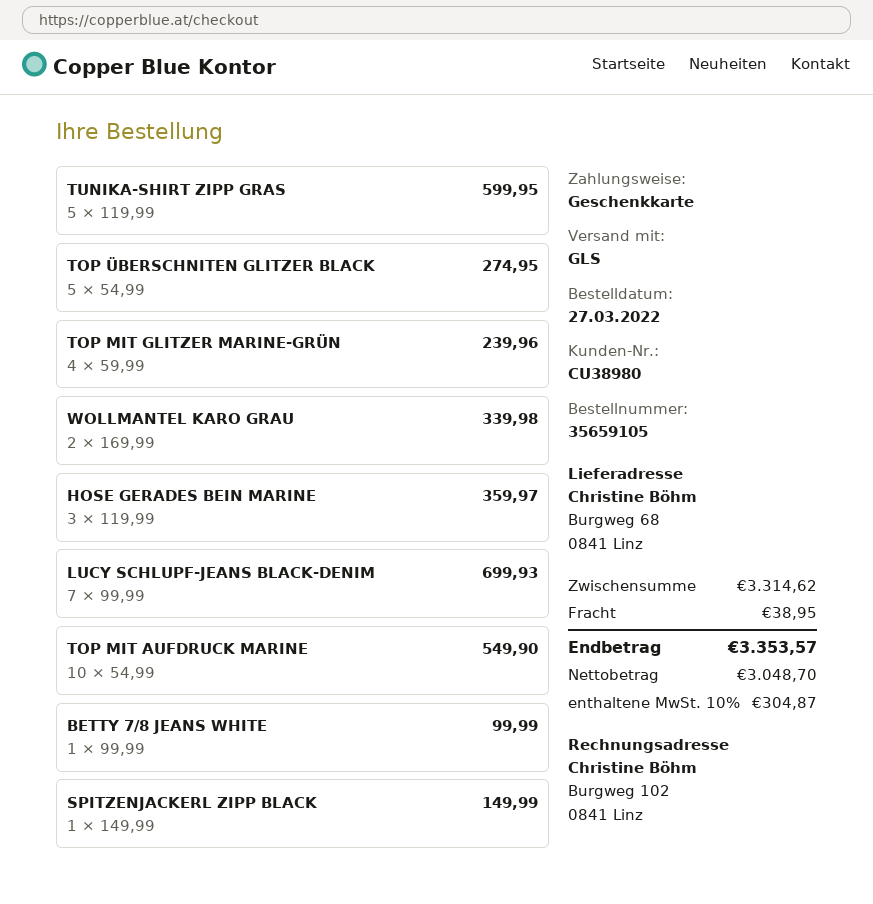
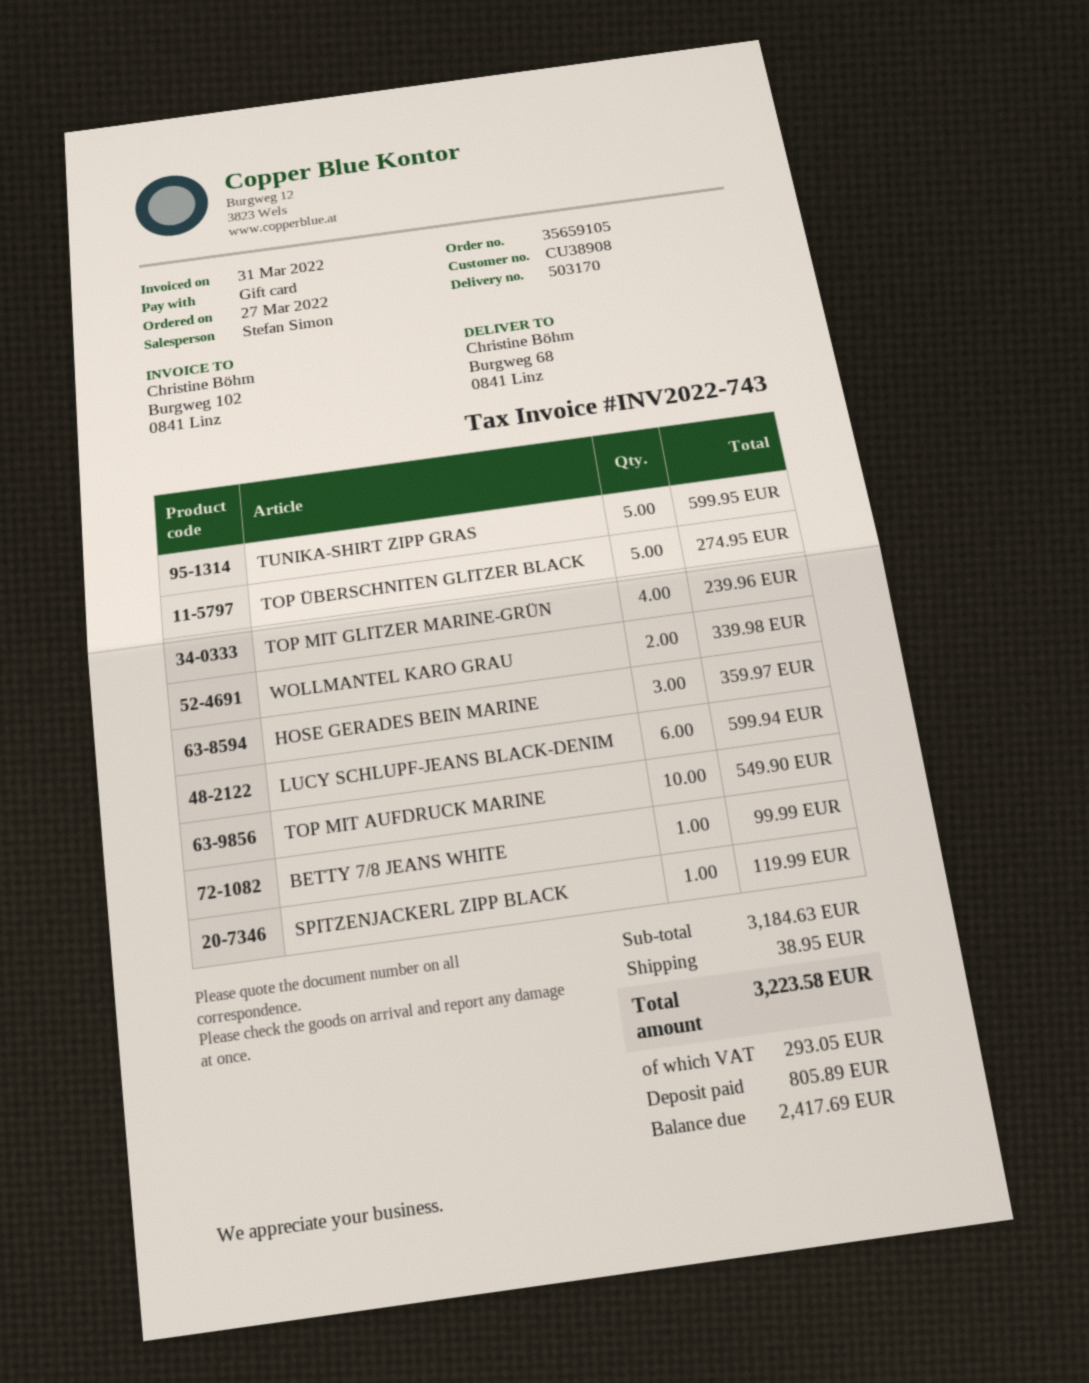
customer number: CU38980 -> CU38908
LUCY SCHLUPF-JEANS BLACK-DENIM: 7 for 699.93 -> 6 for 599.94
SPITZENJACKERL ZIPP BLACK: 1 for 149.99 -> 1 for 119.99
subtotal: 3314.62 -> 3184.63
tax: 304.87 -> 293.05
total: 3353.57 -> 3223.58

